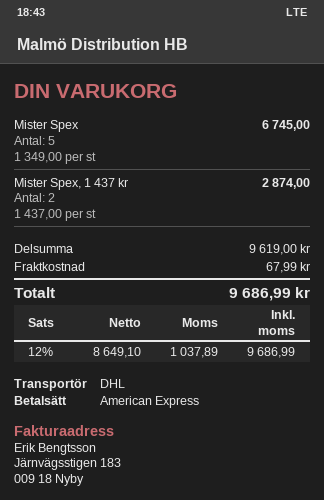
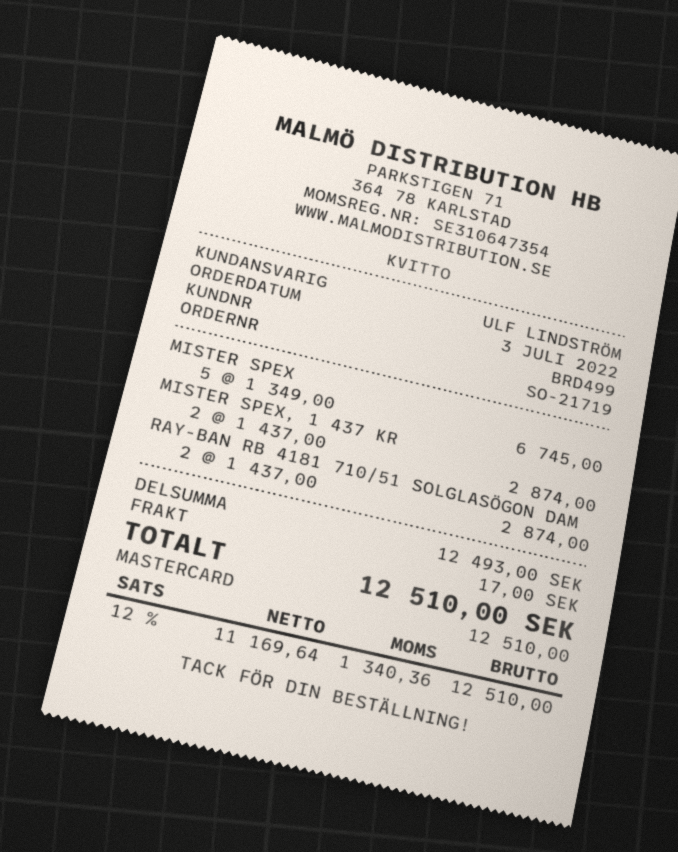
payment method: American Express -> Mastercard
RAY-BAN RB 4181 710/51 SOLGLASÖGON DAM: none -> 2 x 1437.00 = 2874.00
subtotal: 9619.00 -> 12493.00
shipping: 67.99 -> 17.00
net: 8649.10 -> 11169.64
tax: 12% = 1037.89 -> 12% = 1340.36
total: 9686.99 -> 12510.00

